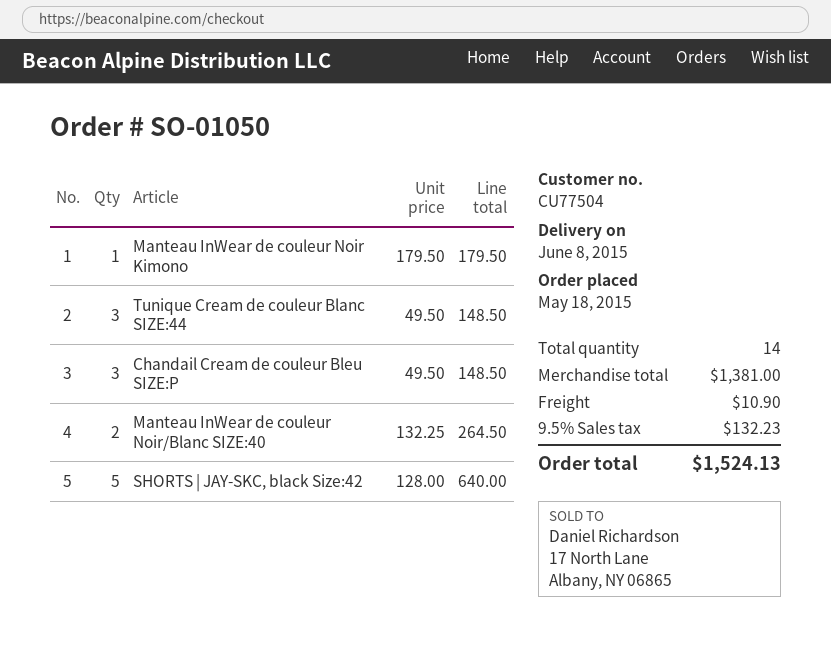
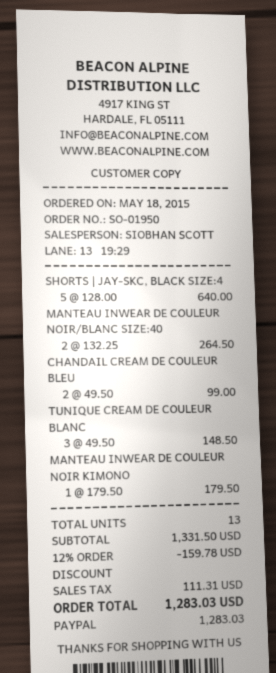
order number: SO-01050 -> SO-01950
Chandail Cream de couleur Bleu SIZE:P: 3 x 49.50 = 148.50 -> 2 x 49.50 = 99.00
total quantity: 14 -> 13
subtotal: 1381.00 -> 1331.50
discount: none -> 12% = 159.78
shipping: 10.90 -> none
tax: 132.23 -> 111.31
total: 1524.13 -> 1283.03

